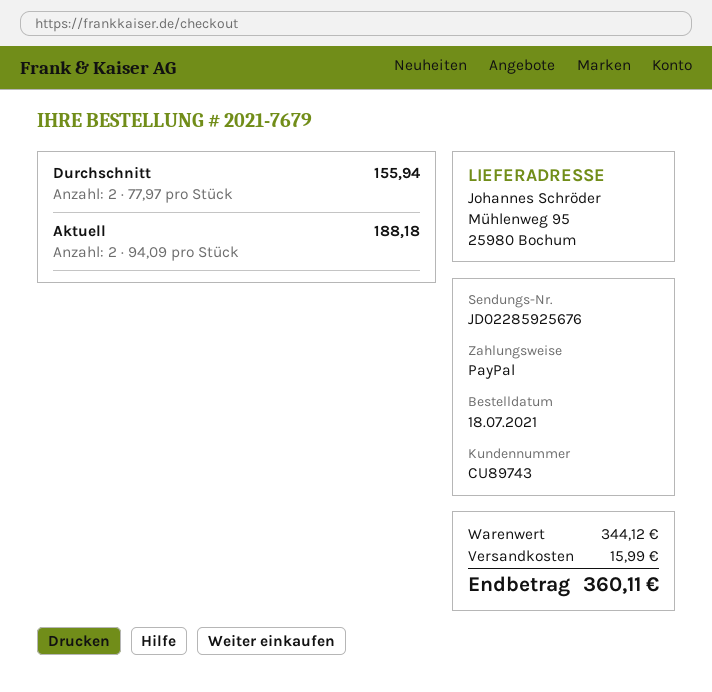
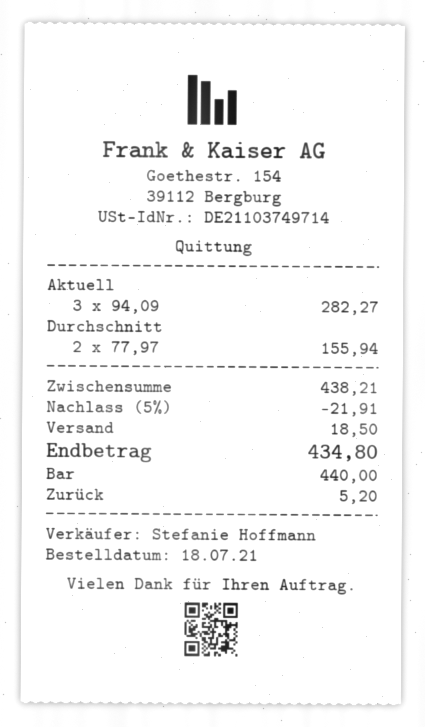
payment method: PayPal -> cash
Aktuell: 2 x 94.09 = 188.18 -> 3 x 94.09 = 282.27
subtotal: 344.12 -> 438.21
discount: none -> 5% = 21.91
shipping: 15.99 -> 18.50
total: 360.11 -> 434.80

